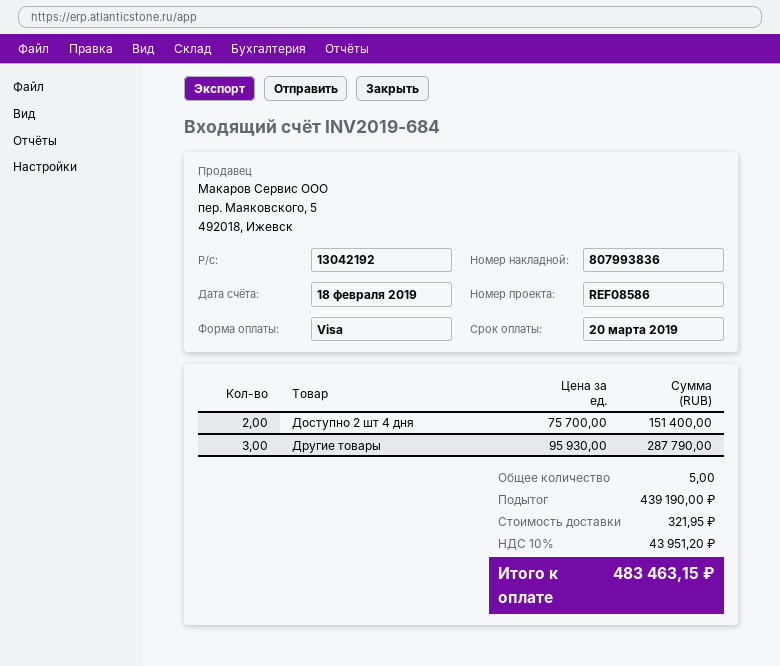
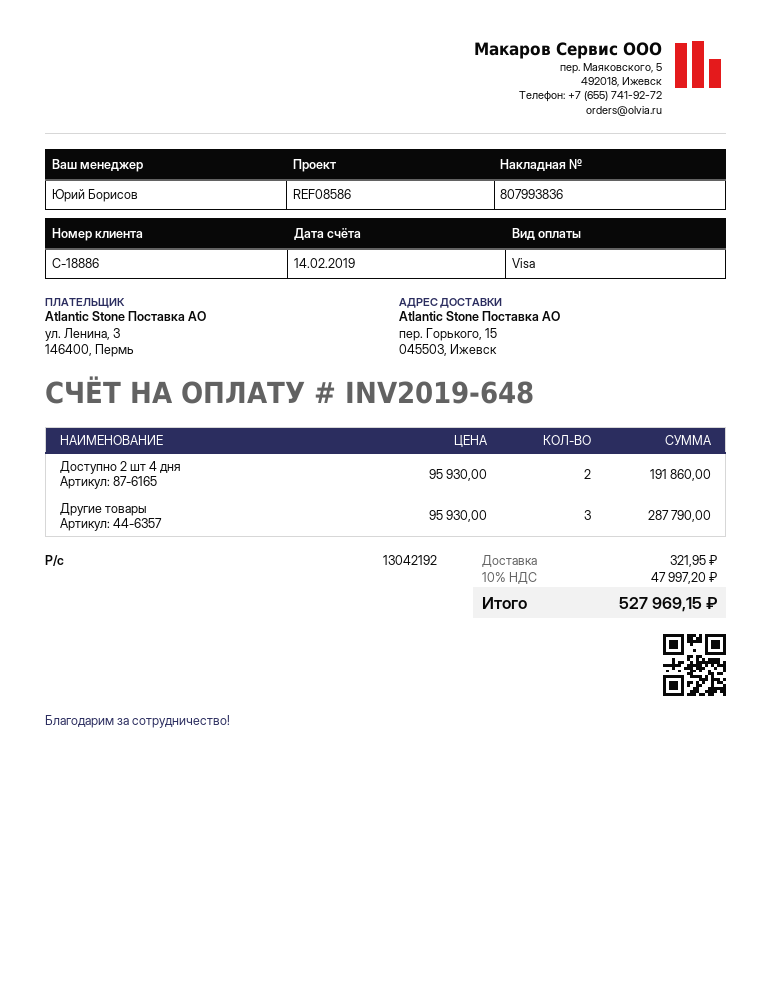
invoice number: INV2019-684 -> INV2019-648
invoice date: 2019-02-18 -> 2019-02-14
Доступно 2 шт 4 дня: 2 x 75700.00 = 151400.00 -> 2 x 95930.00 = 191860.00
tax: 10% = 43951.20 -> 10% = 47997.20
total: 483463.15 -> 527969.15

